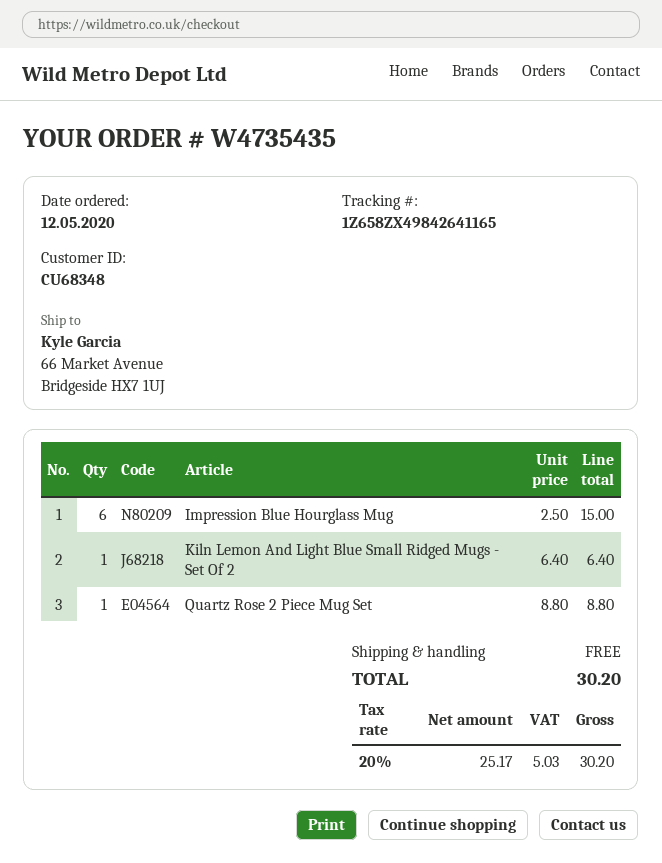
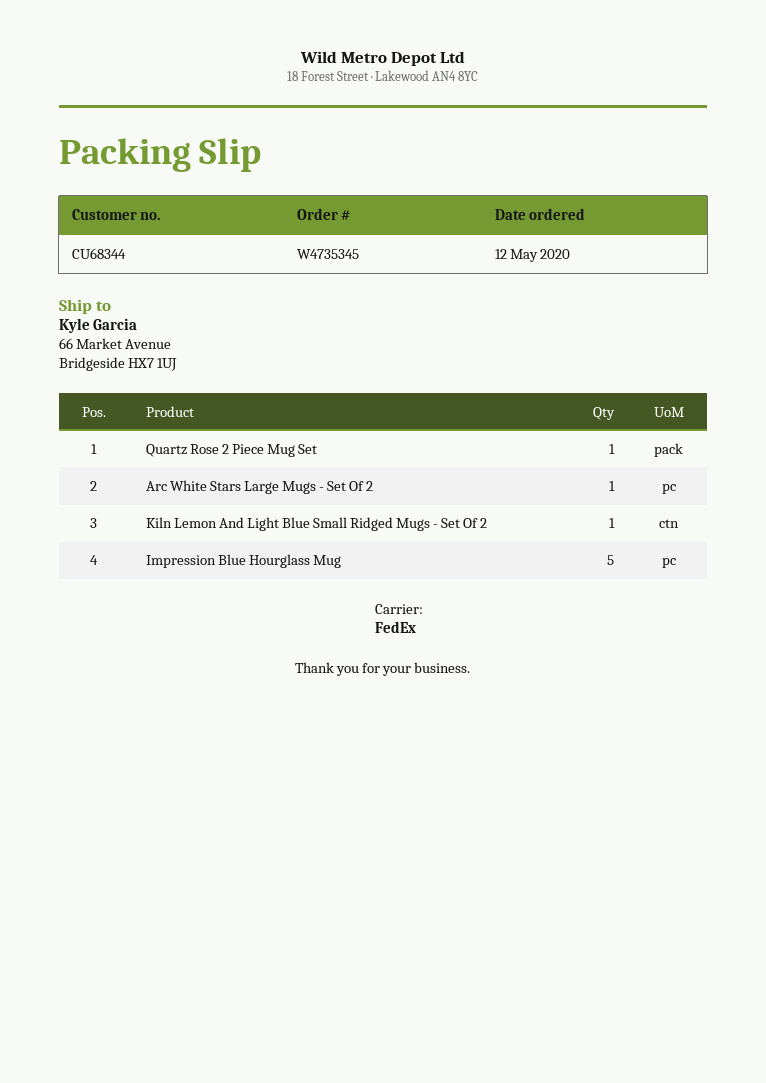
order number: W4735435 -> W4735345
customer number: CU68348 -> CU68344
Impression Blue Hourglass Mug: 6 -> 5
Arc White Stars Large Mugs - Set Of 2: none -> 1

